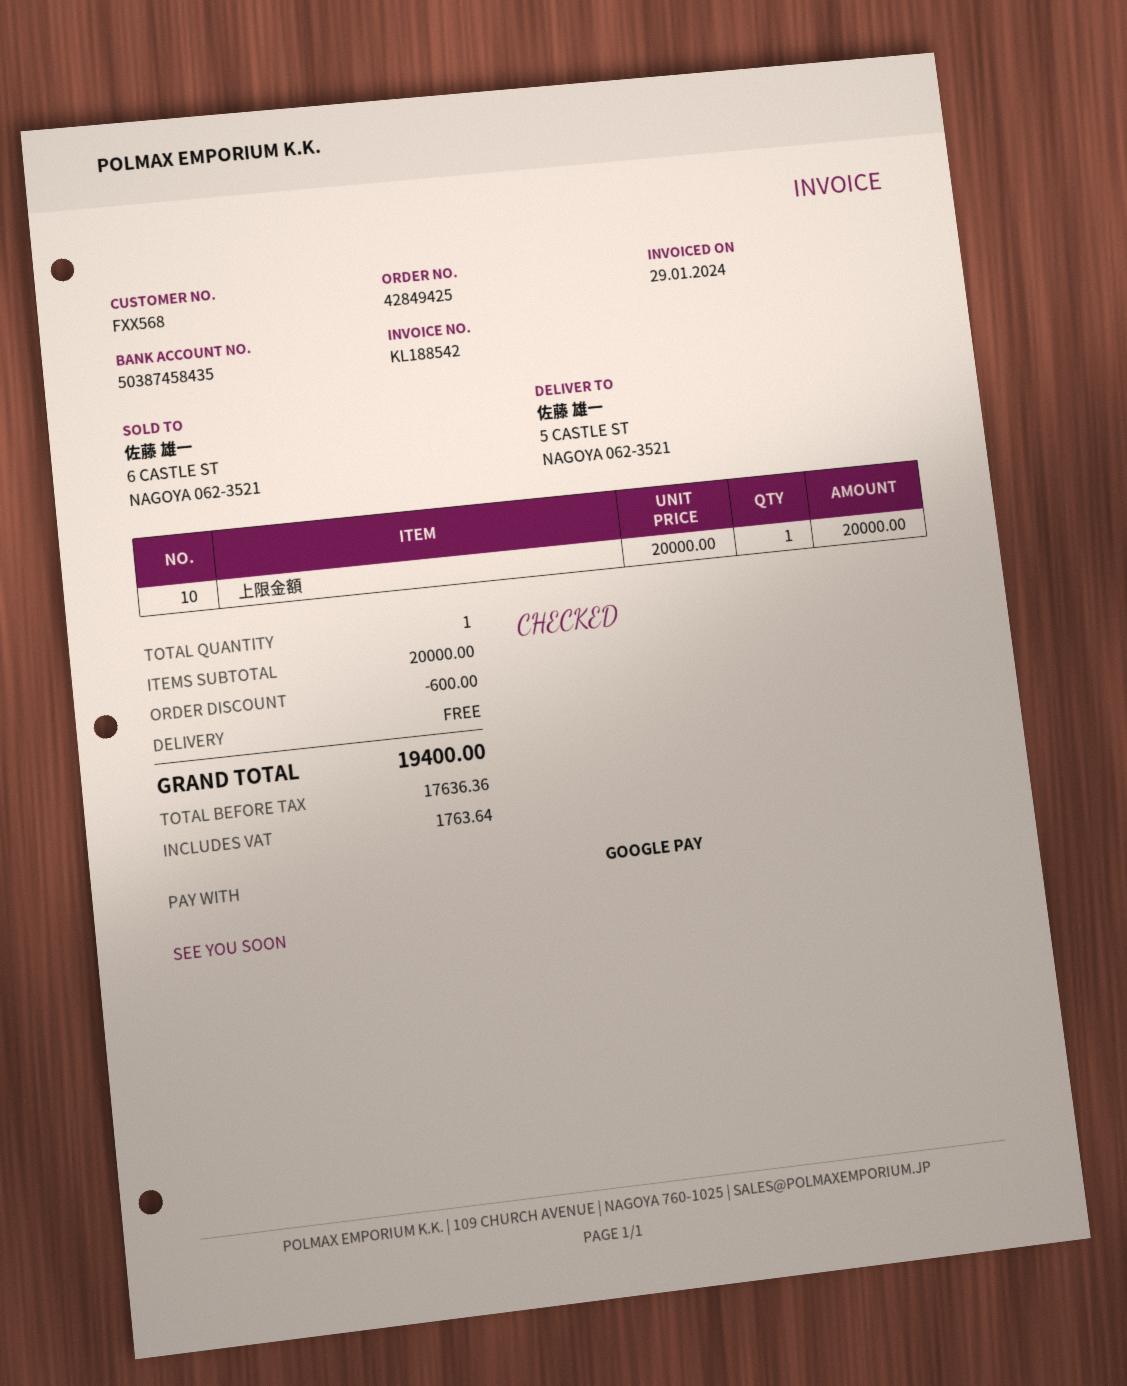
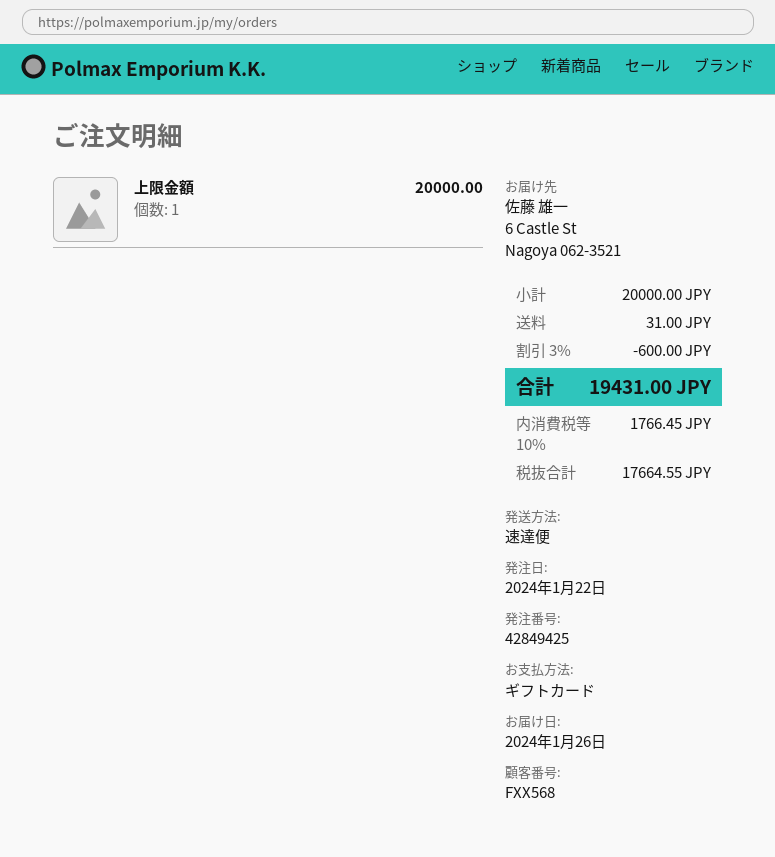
payment method: Google Pay -> gift card
ship to: 5 CASTLE ST, NAGOYA 062-3521 -> 6 Castle St, Nagoya 062-3521
shipping: 0.00 -> 31.00
net: 17636.36 -> 17664.55
tax: 1763.64 -> 1766.45
total: 19400.00 -> 19431.00

